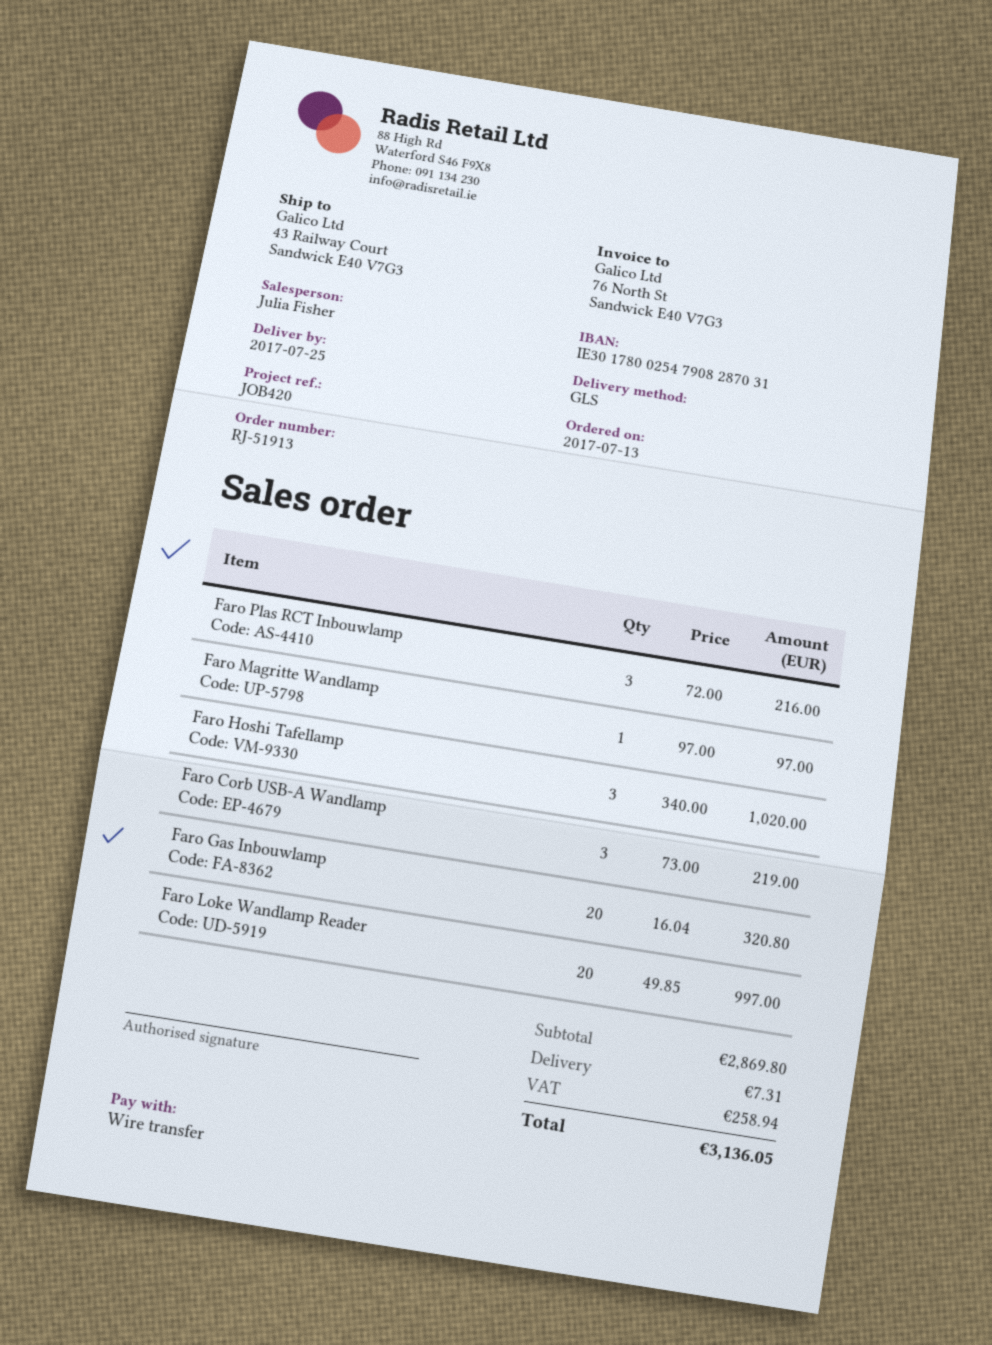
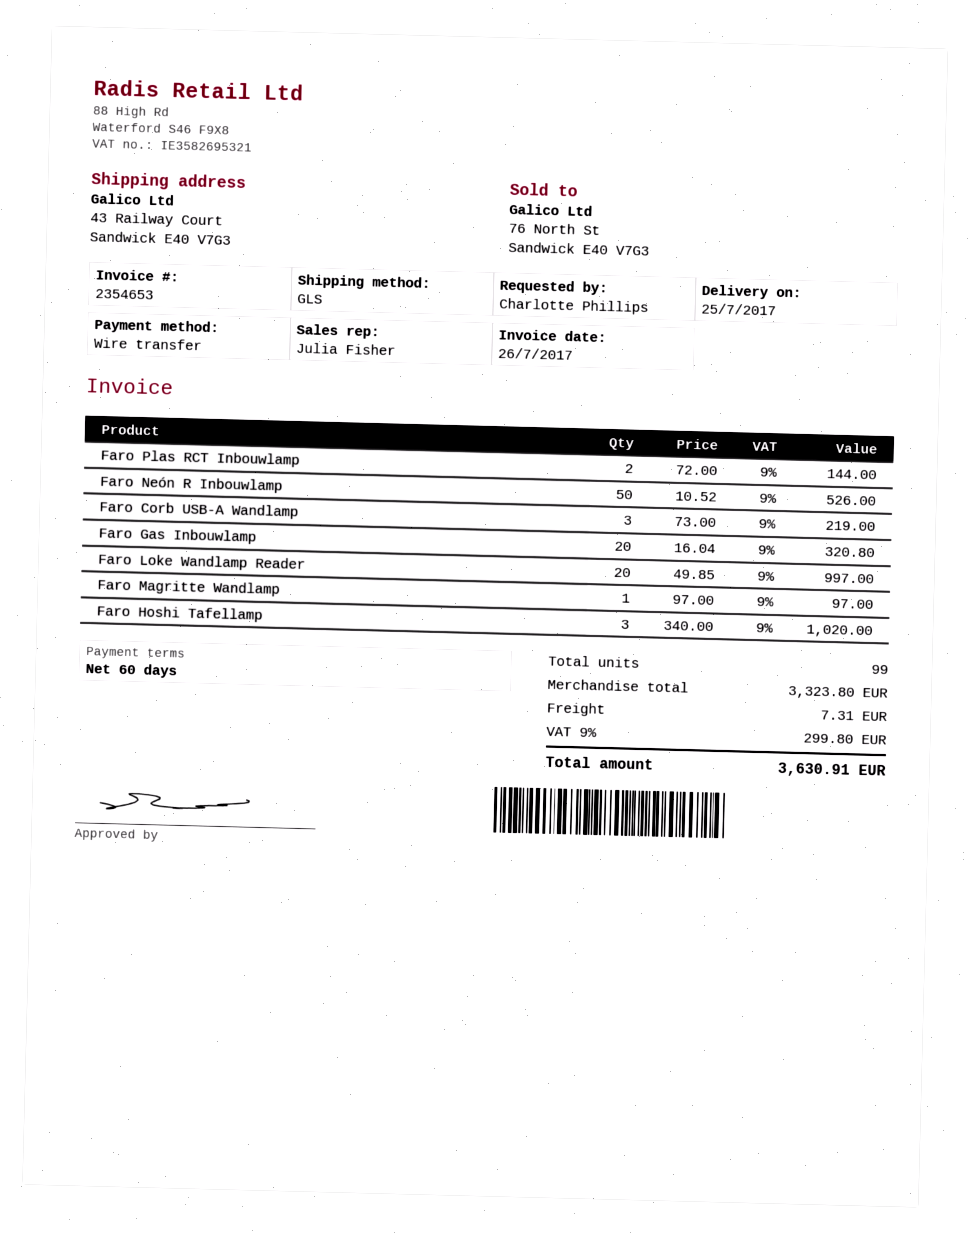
Faro Plas RCT Inbouwlamp: 3 x 72.00 = 216.00 -> 2 x 72.00 = 144.00
Faro Neón R Inbouwlamp: none -> 50 x 10.52 = 526.00
subtotal: 2869.80 -> 3323.80
tax: 258.94 -> 299.80
total: 3136.05 -> 3630.91

